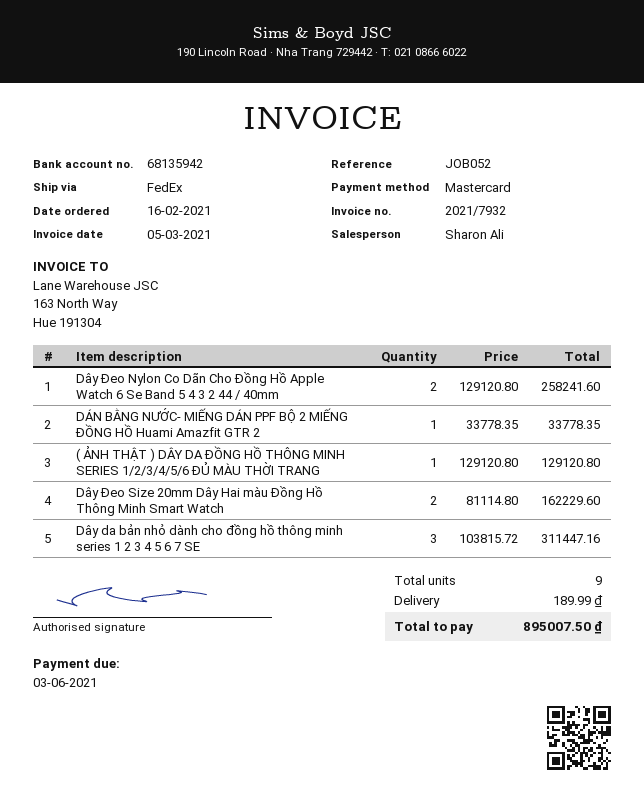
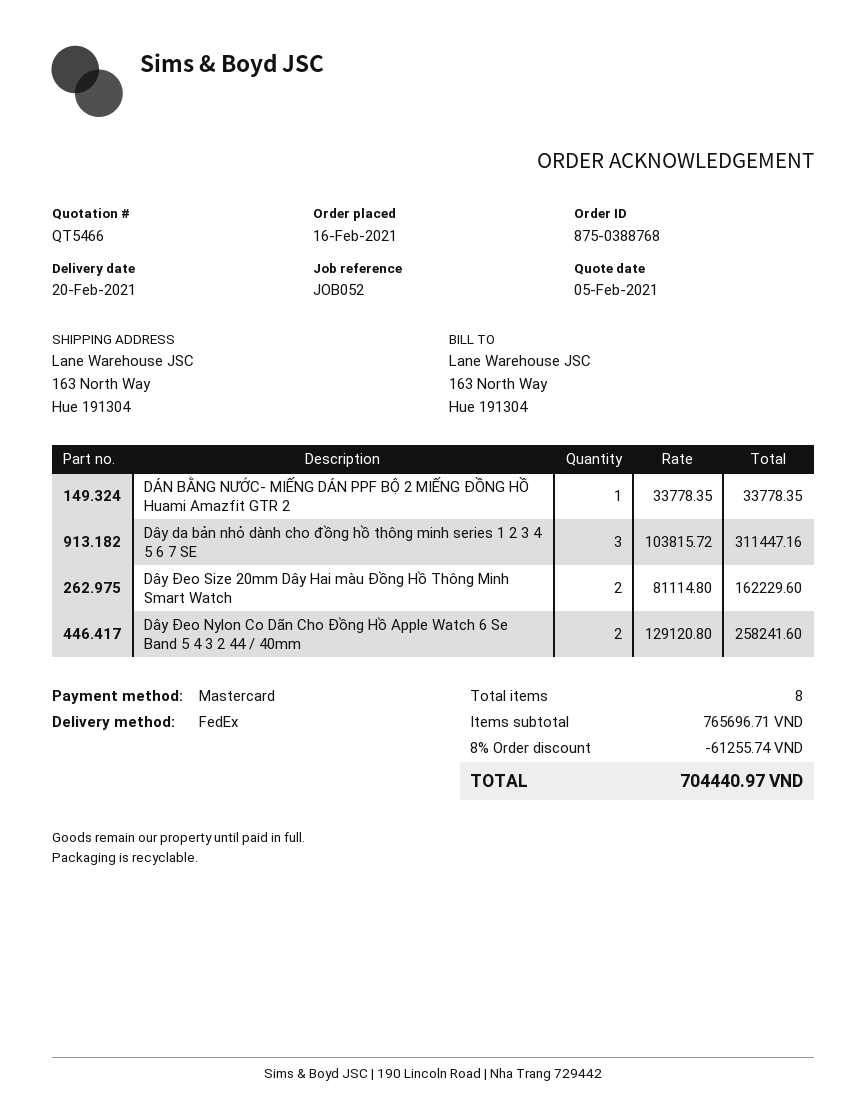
( ẢNH THẬT ) DÂY DA ĐỒNG HỒ THÔNG MINH SERIES 1/2/3/4/5/6 ĐỦ MÀU THỜI TRANG: 1 x 129120.80 = 129120.80 -> none
total quantity: 9 -> 8
discount: none -> 8% = 61255.74
shipping: 189.99 -> none
total: 895007.50 -> 704440.97

